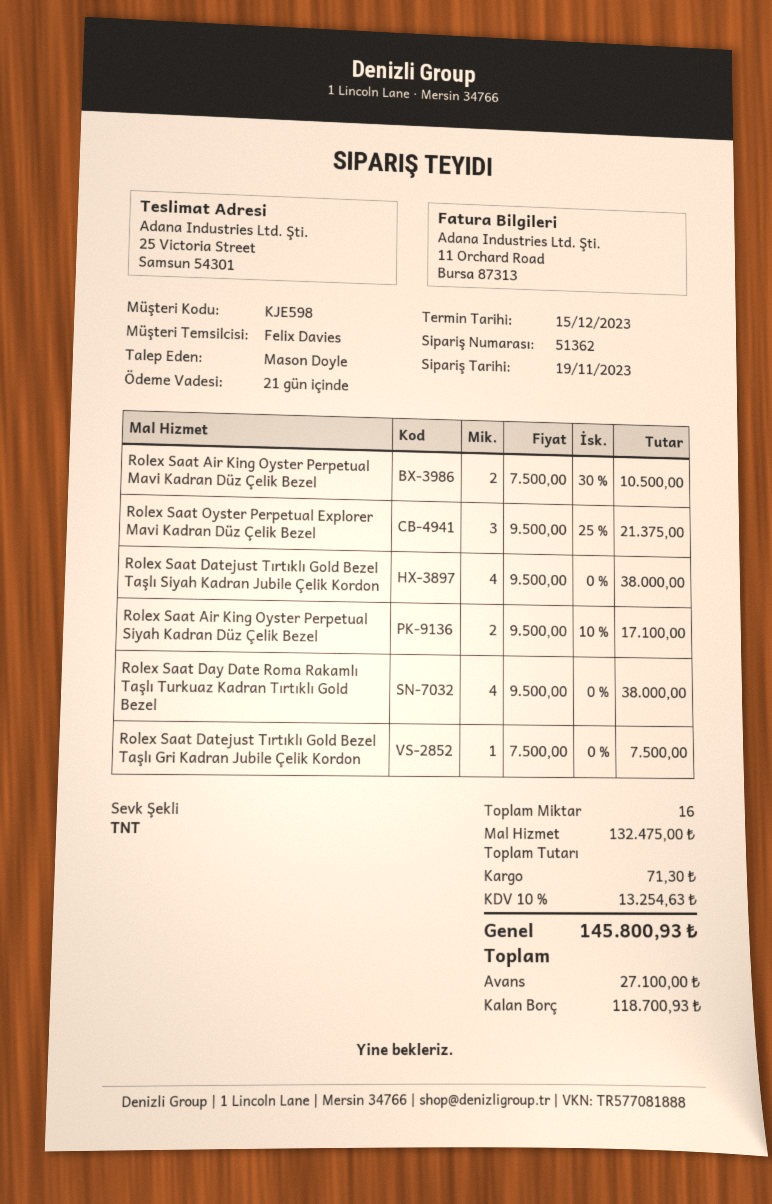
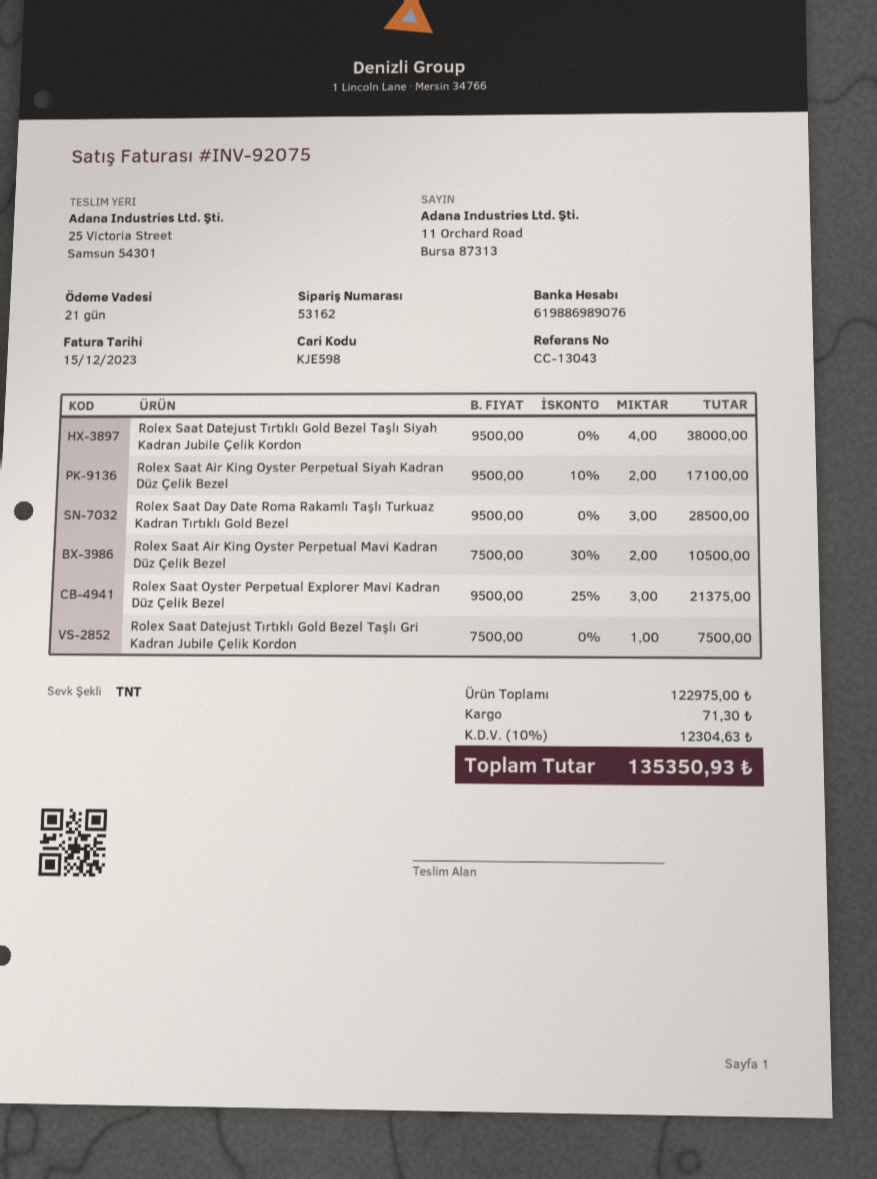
order number: 51362 -> 53162
Rolex Saat Day Date Roma Rakamlı Taşlı Turkuaz Kadran Tırtıklı Gold Bezel: 4 x 9500.00 = 38000.00 -> 3 x 9500.00 = 28500.00
subtotal: 132475.00 -> 122975.00
tax: 10% = 13254.63 -> 10% = 12304.63
total: 145800.93 -> 135350.93

